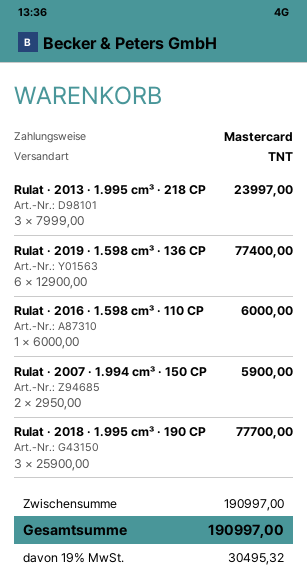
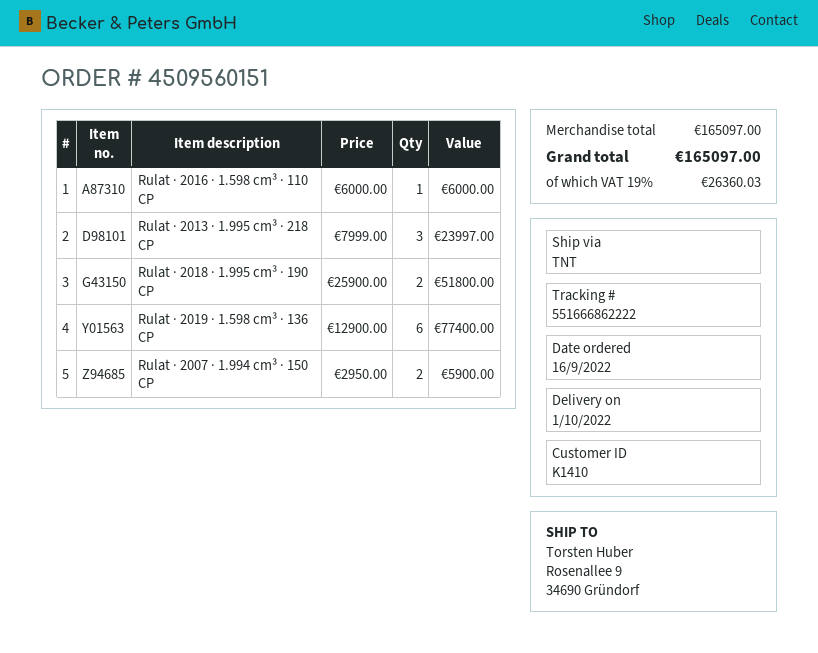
Rulat · 2018 · 1.995 cm³ · 190 CP: 3 x 25900.00 = 77700.00 -> 2 x 25900.00 = 51800.00
subtotal: 190997.00 -> 165097.00
tax: 19% = 30495.32 -> 19% = 26360.03
total: 190997.00 -> 165097.00

